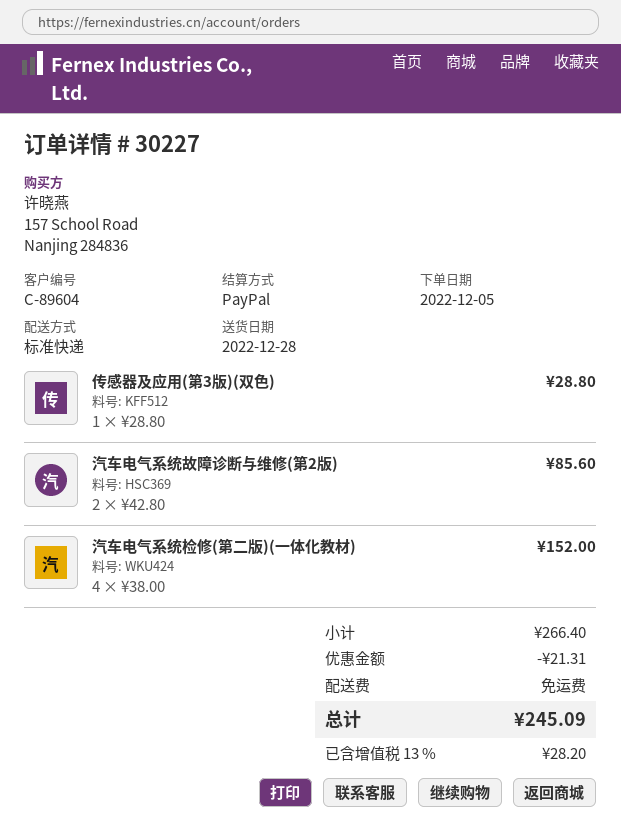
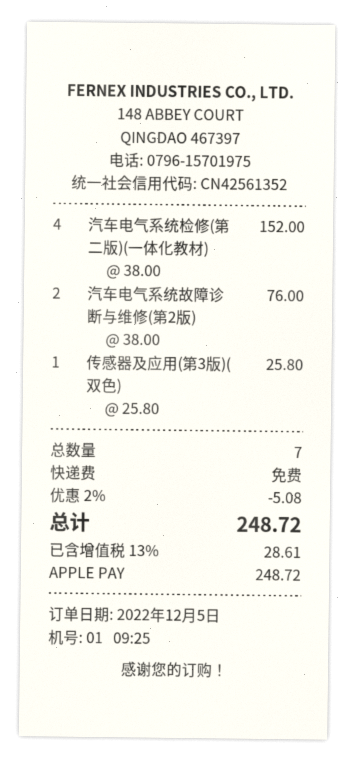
payment method: PayPal -> Apple Pay
传感器及应用(第3版)(双色): 1 x 28.80 = 28.80 -> 1 x 25.80 = 25.80
汽车电气系统故障诊断与维修(第2版): 2 x 42.80 = 85.60 -> 2 x 38.00 = 76.00
discount: 21.31 -> 5.08
tax: 13% = 28.20 -> 13% = 28.61
total: 245.09 -> 248.72

